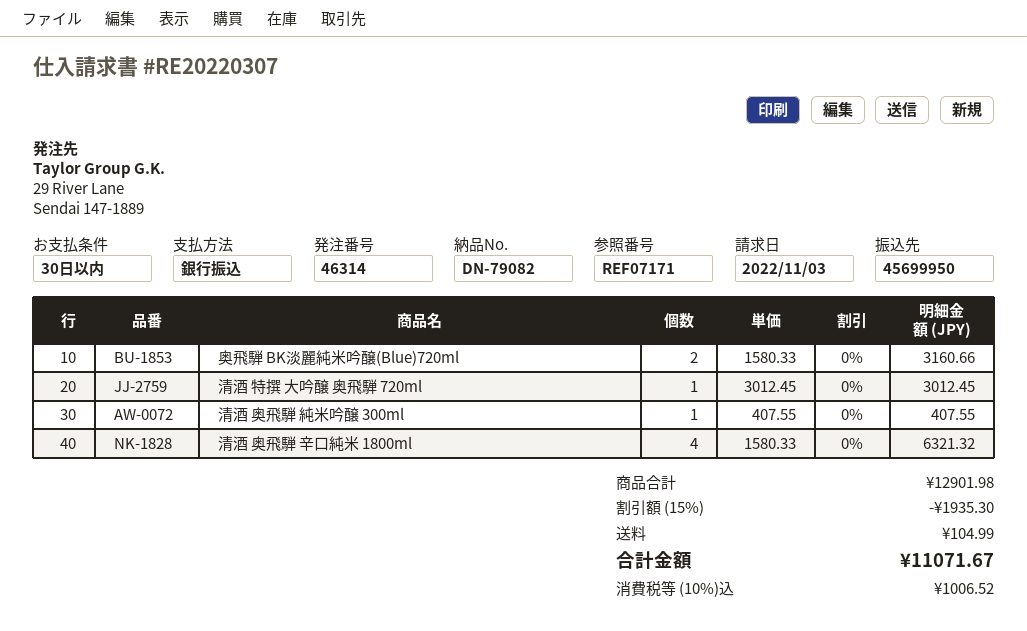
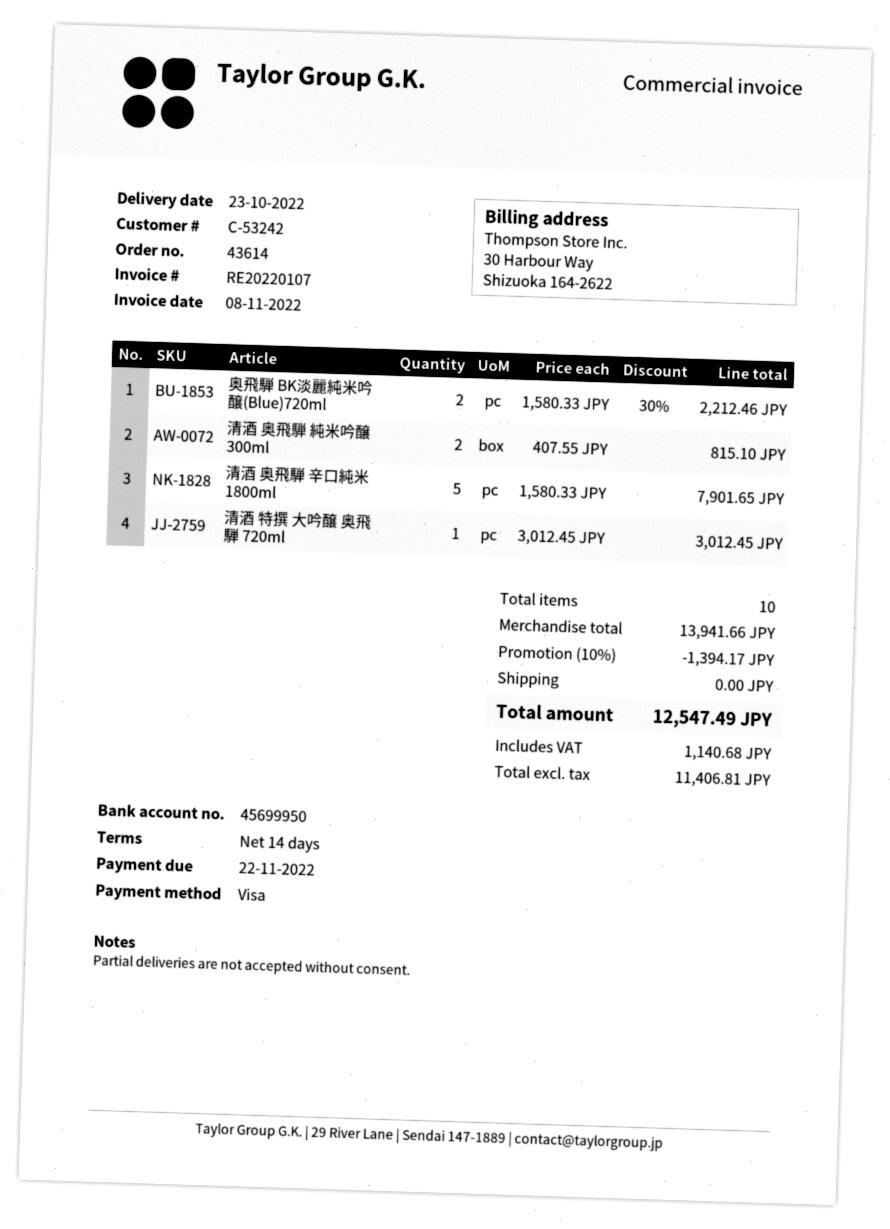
order number: 46314 -> 43614
invoice number: RE20220307 -> RE20220107
invoice date: 2022-11-03 -> 2022-11-08
payment terms: 30 days -> 14 days
payment method: bank transfer -> Visa
奥飛騨 BK淡麗純米吟醸(Blue)720ml: 2 x 1580.33 = 3160.66 -> 2 x 1580.33 - 30% = 2212.46
清酒 奥飛騨 純米吟醸 300ml: 1 x 407.55 = 407.55 -> 2 x 407.55 = 815.10
清酒 奥飛騨 辛口純米 1800ml: 4 x 1580.33 = 6321.32 -> 5 x 1580.33 = 7901.65
subtotal: 12901.98 -> 13941.66
discount: 15% = 1935.30 -> 10% = 1394.17
shipping: 104.99 -> 0.00
tax: 1006.52 -> 1140.68
total: 11071.67 -> 12547.49

